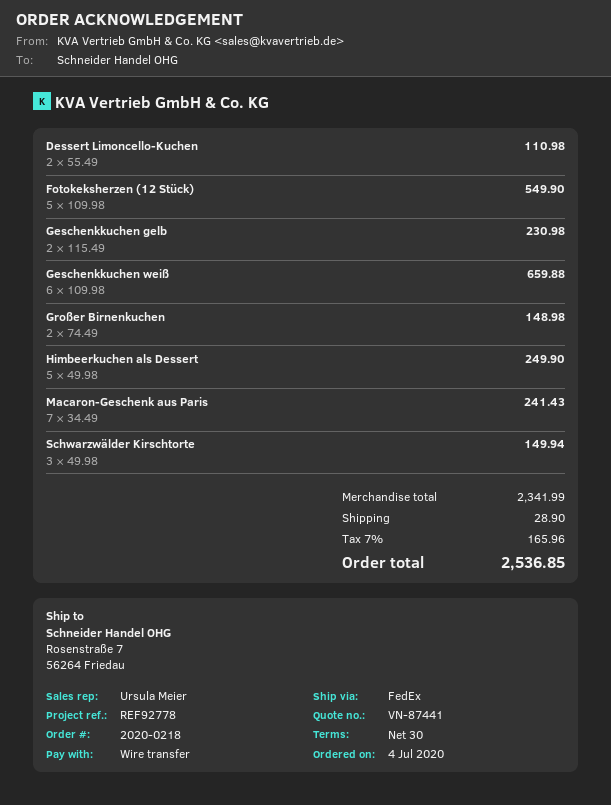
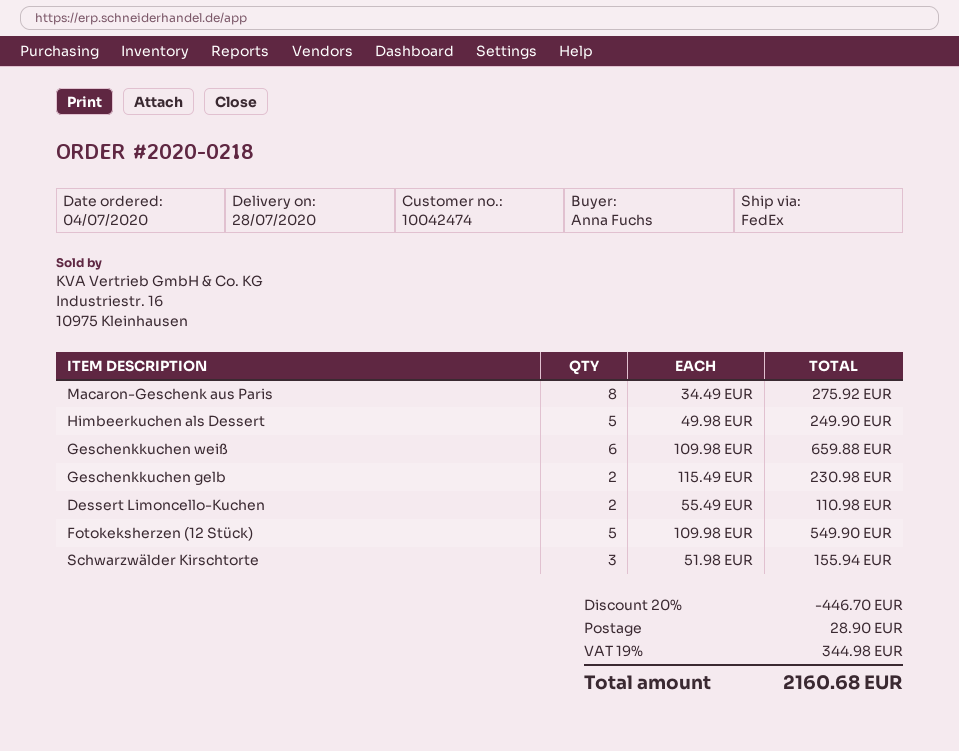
Großer Birnenkuchen: 2 x 74.49 = 148.98 -> none
Macaron-Geschenk aus Paris: 7 x 34.49 = 241.43 -> 8 x 34.49 = 275.92
Schwarzwälder Kirschtorte: 3 x 49.98 = 149.94 -> 3 x 51.98 = 155.94
discount: none -> 20% = 446.70
tax: 7% = 165.96 -> 19% = 344.98
total: 2536.85 -> 2160.68

